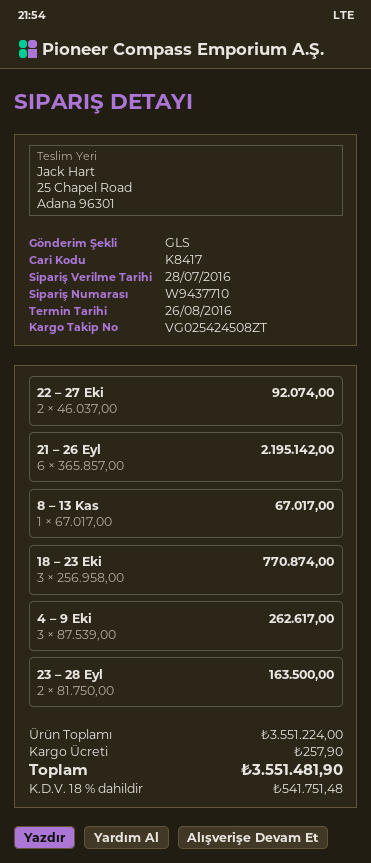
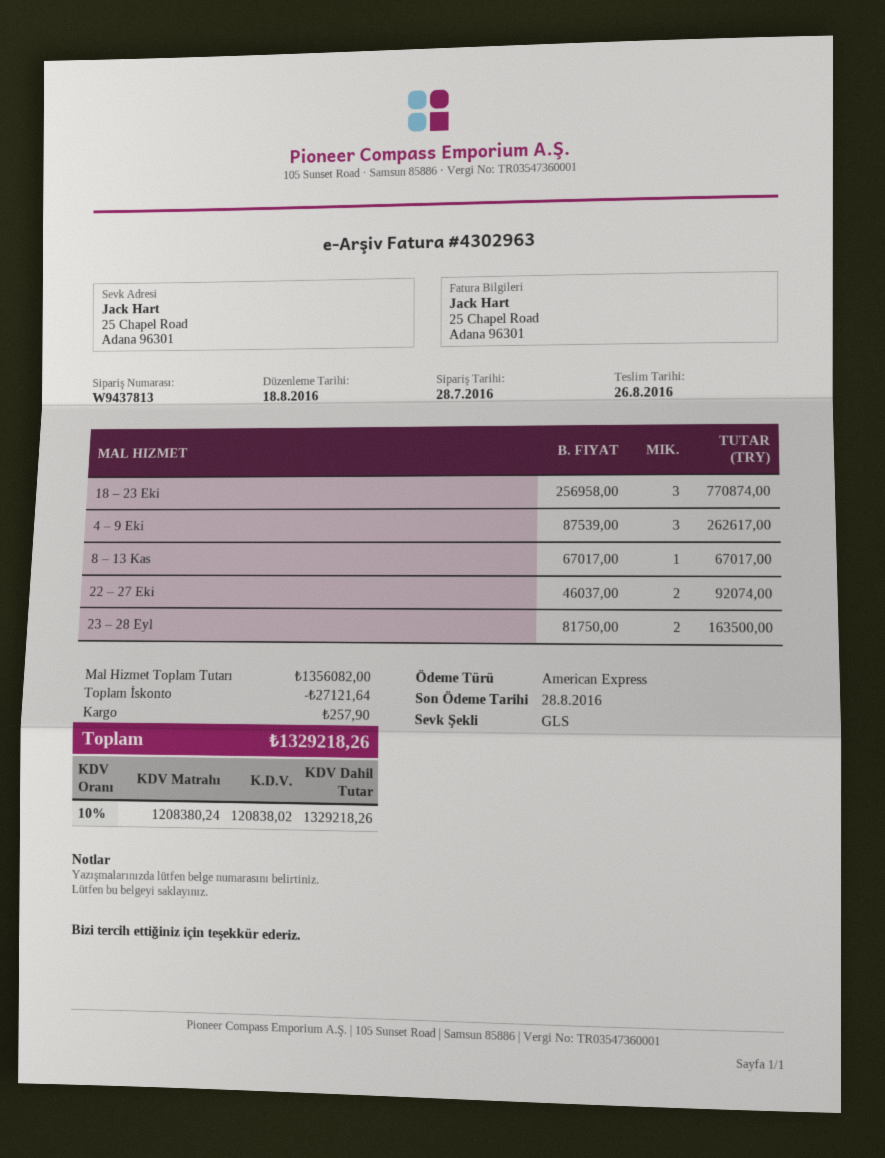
order number: W9437710 -> W9437813
21 – 26 Eyl: 6 x 365857.00 = 2195142.00 -> none
subtotal: 3551224.00 -> 1356082.00
discount: none -> 27121.64
tax: 18% = 541751.48 -> 10% = 120838.02
total: 3551481.90 -> 1329218.26

